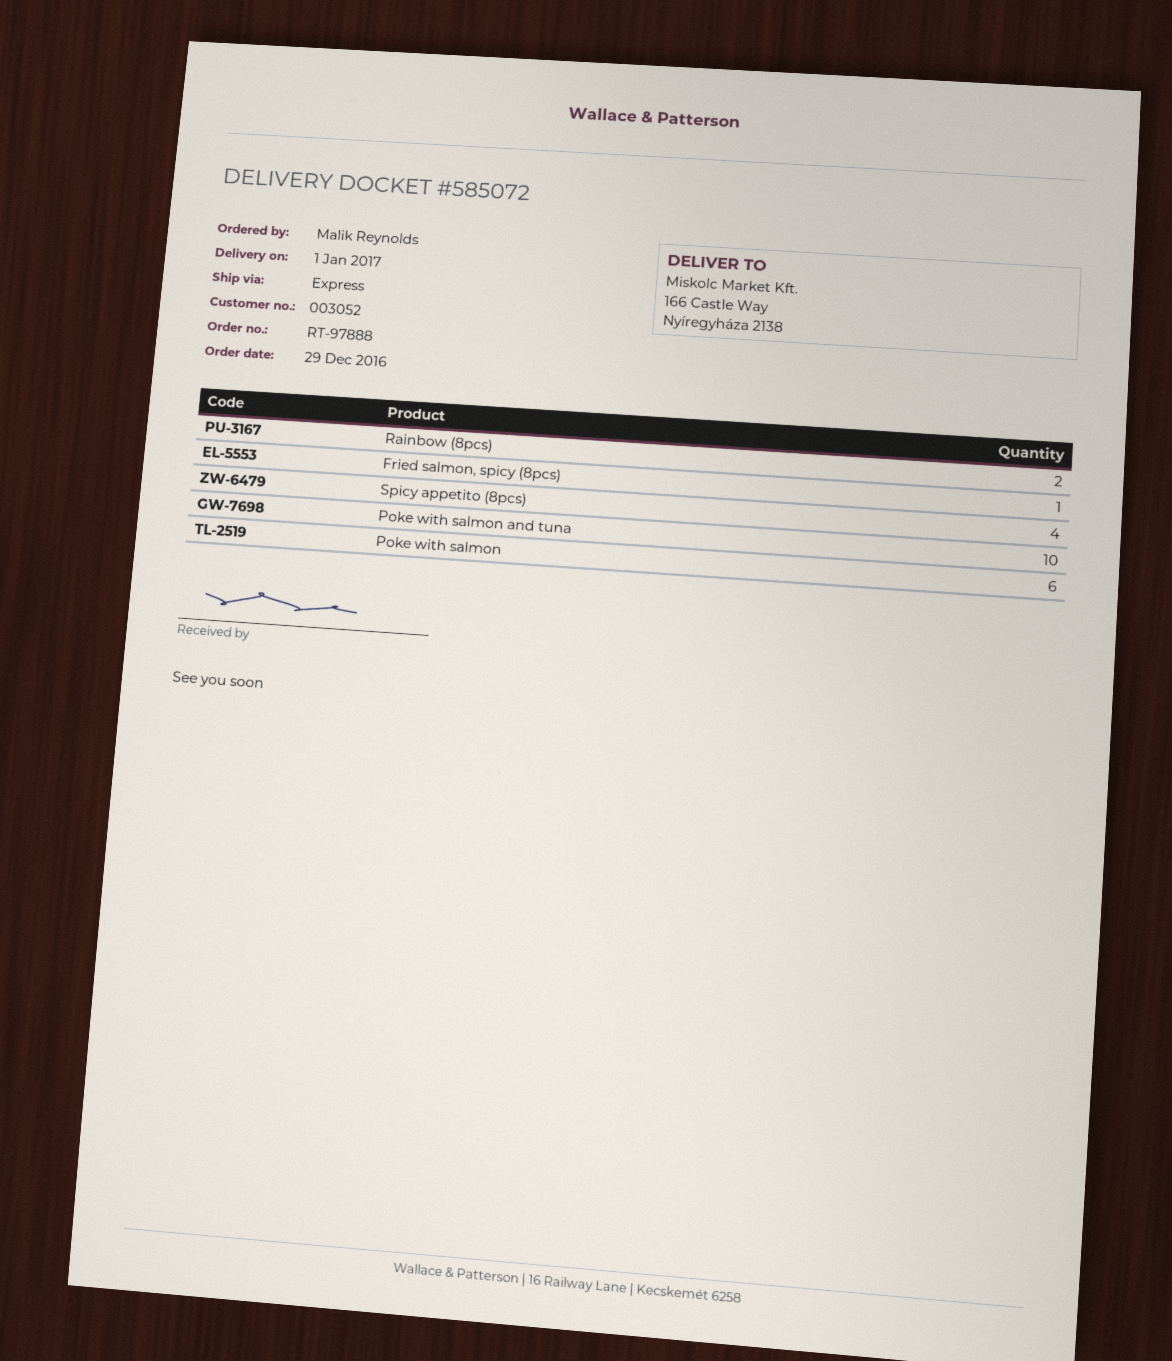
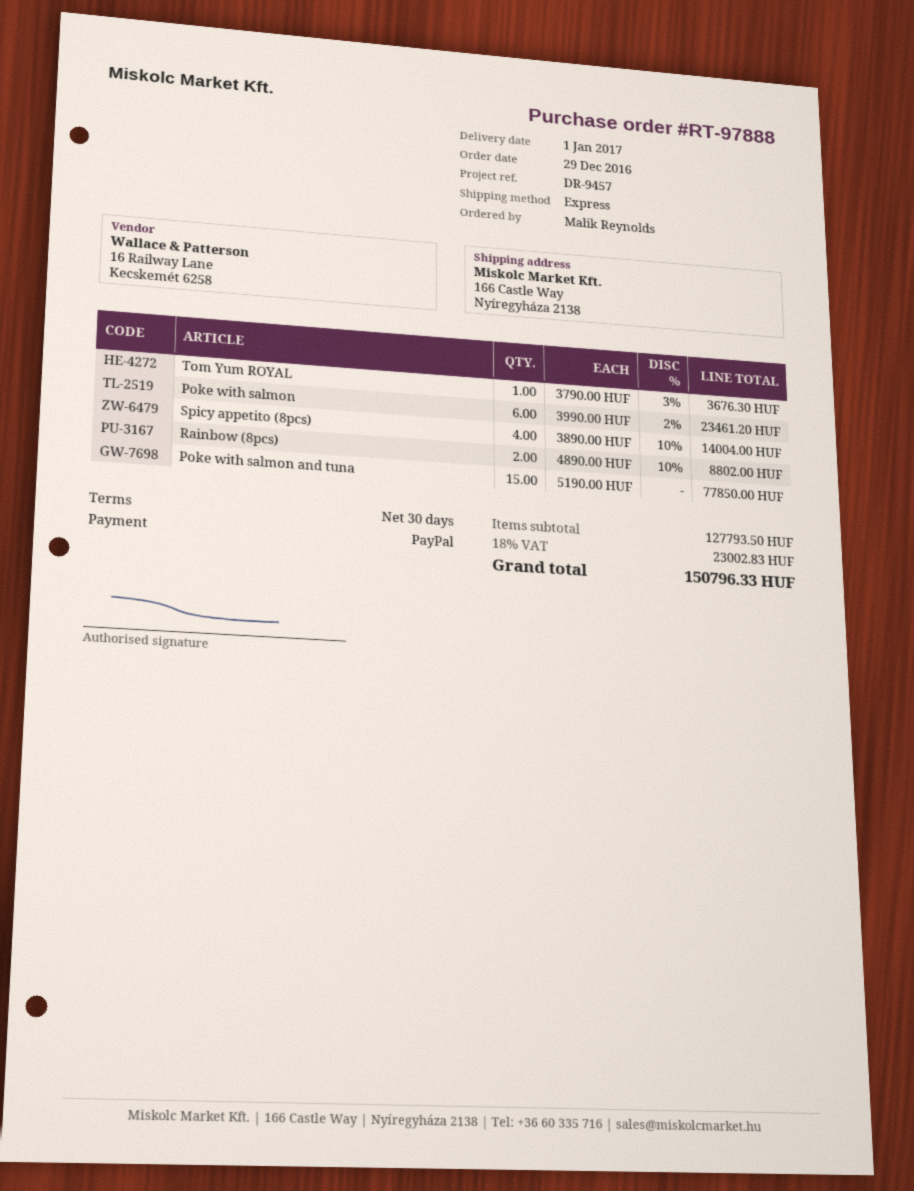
Fried salmon, spicy (8pcs): 1 -> none
Poke with salmon and tuna: 10 -> 15
Tom Yum ROYAL: none -> 1

